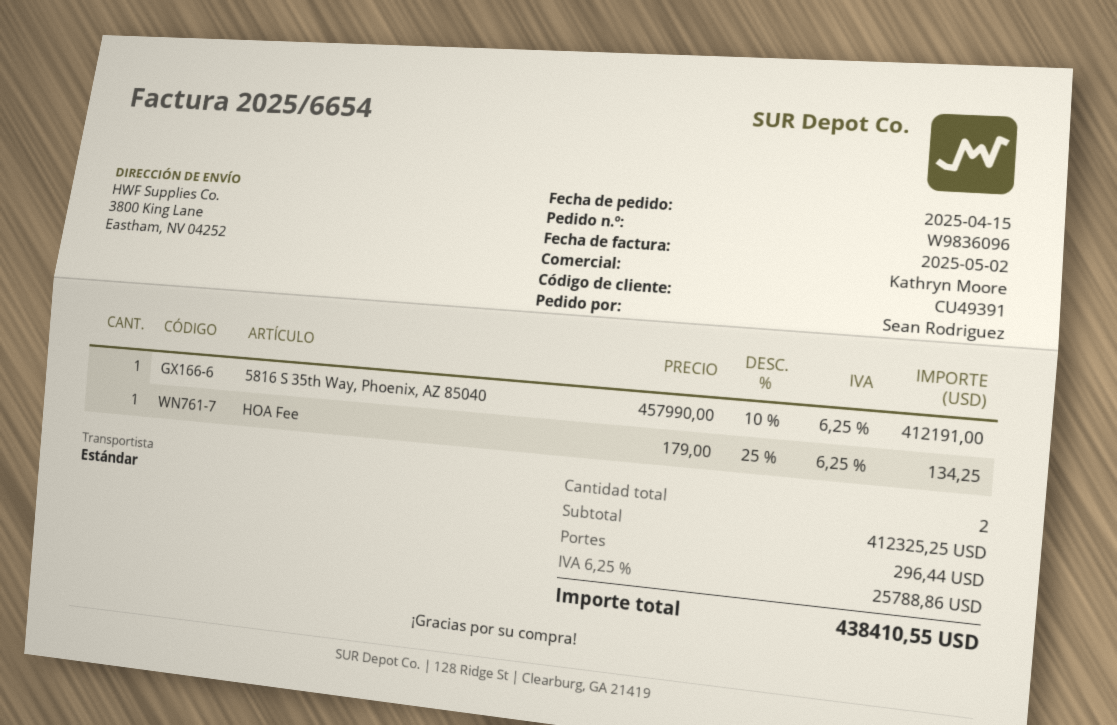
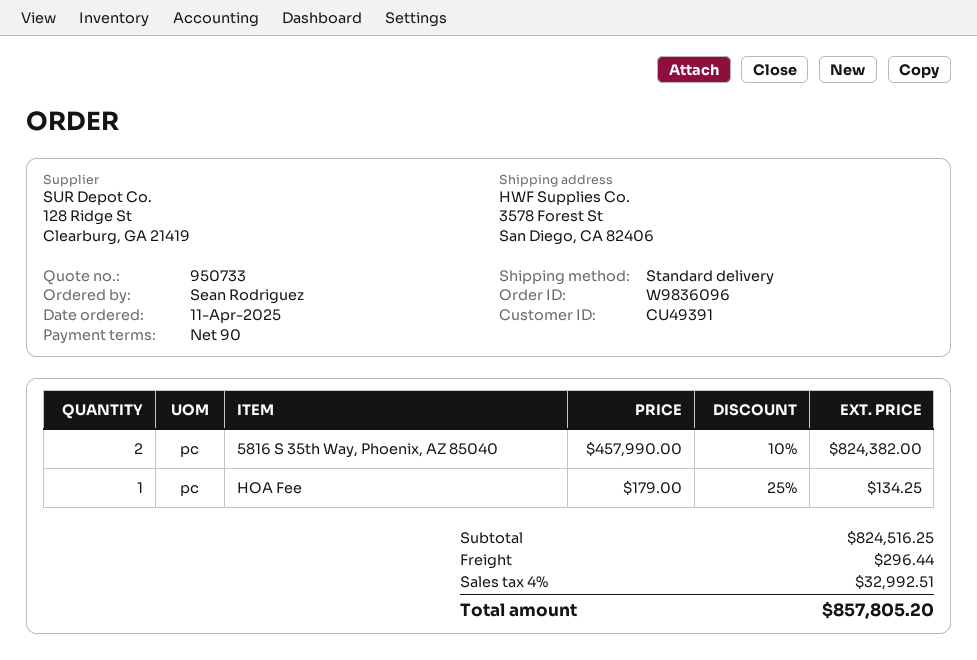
order date: 2025-04-15 -> 2025-04-11
ship to: 3800 King Lane, Eastham, NV 04252 -> 3578 Forest St, San Diego, CA 82406
5816 S 35th Way, Phoenix, AZ 85040: 1 x 457990.00 - 10% = 412191.00 -> 2 x 457990.00 - 10% = 824382.00
subtotal: 412325.25 -> 824516.25
tax: 6.25% = 25788.86 -> 4% = 32992.51
total: 438410.55 -> 857805.20

